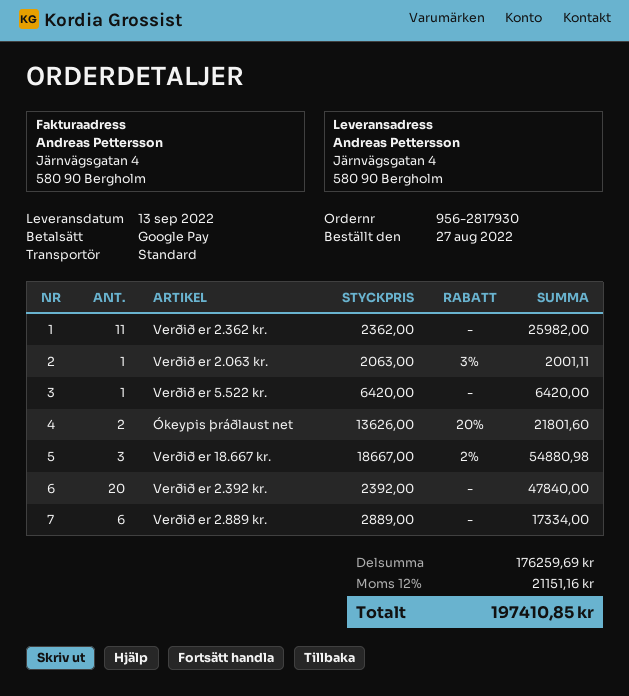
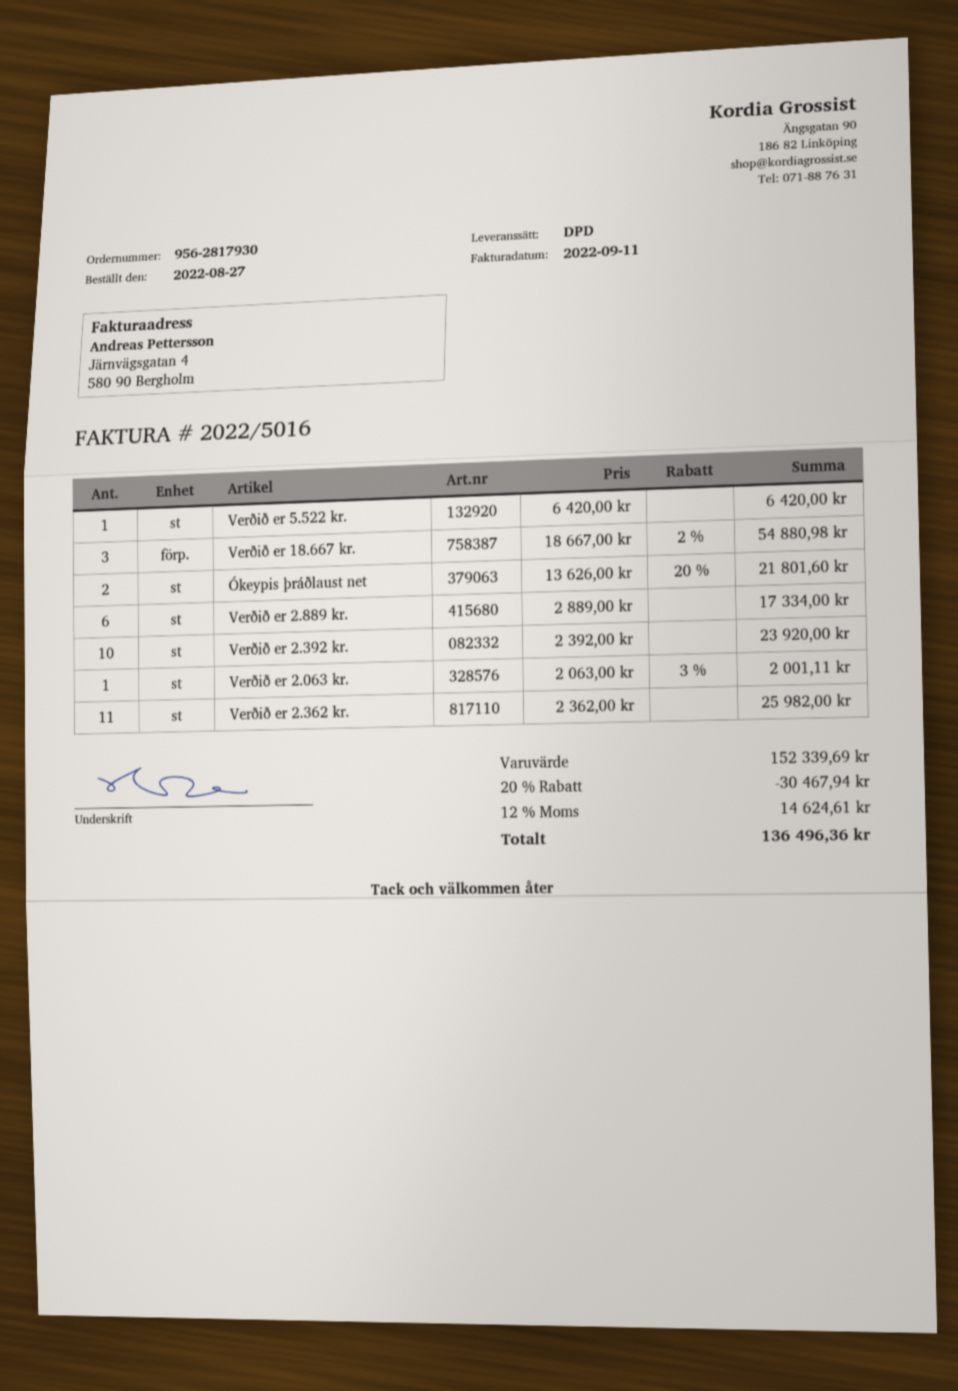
shipping method: standard -> DPD
Verðið er 2.392 kr.: 20 x 2392.00 = 47840.00 -> 10 x 2392.00 = 23920.00
subtotal: 176259.69 -> 152339.69
discount: none -> 20% = 30467.94
tax: 12% = 21151.16 -> 12% = 14624.61
total: 197410.85 -> 136496.36

